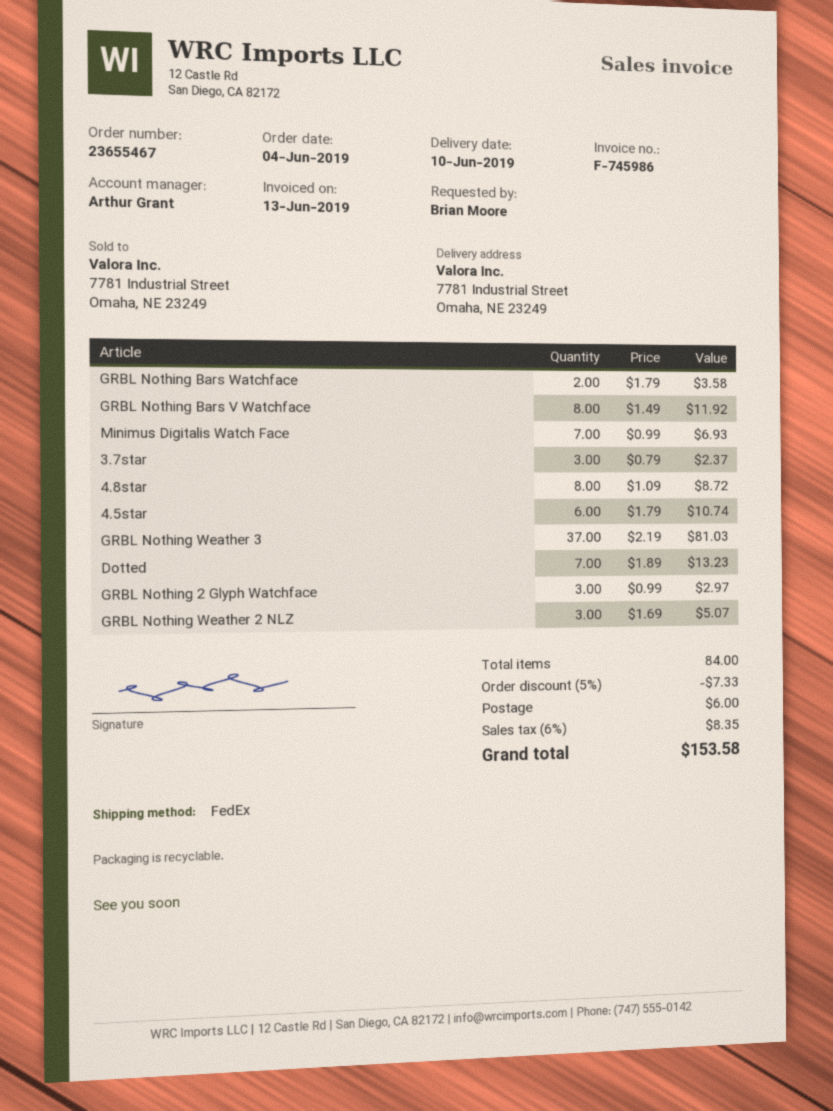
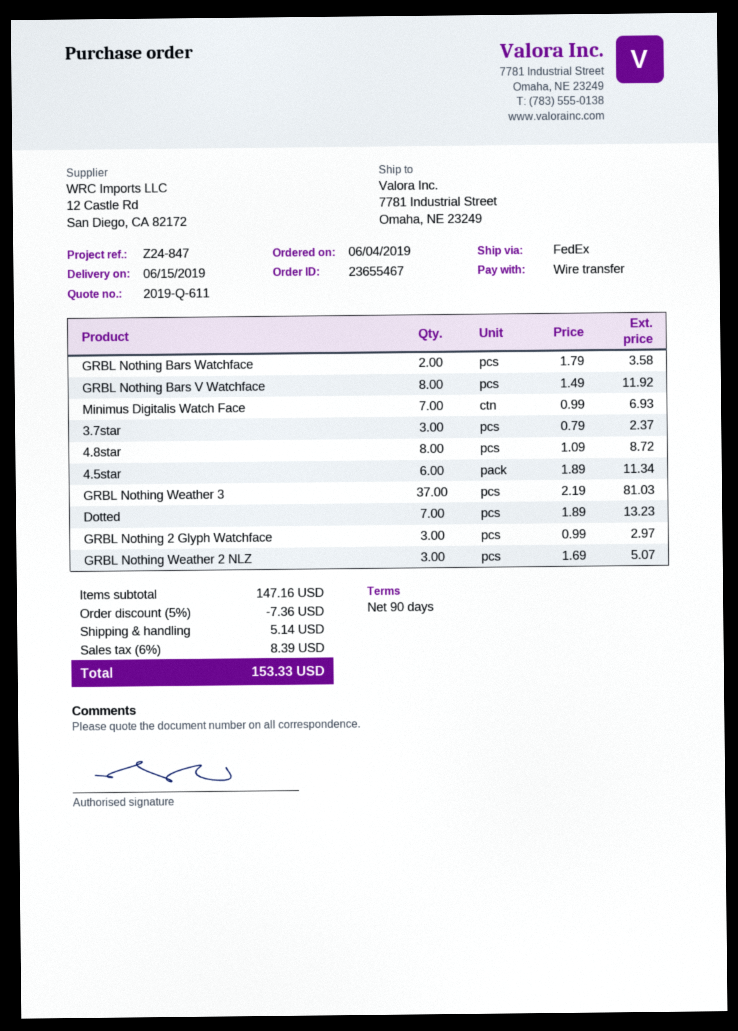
delivery date: 2019-06-10 -> 2019-06-15
4.5star: 6 x 1.79 = 10.74 -> 6 x 1.89 = 11.34
discount: 5% = 7.33 -> 5% = 7.36
shipping: 6.00 -> 5.14
tax: 6% = 8.35 -> 6% = 8.39
total: 153.58 -> 153.33

